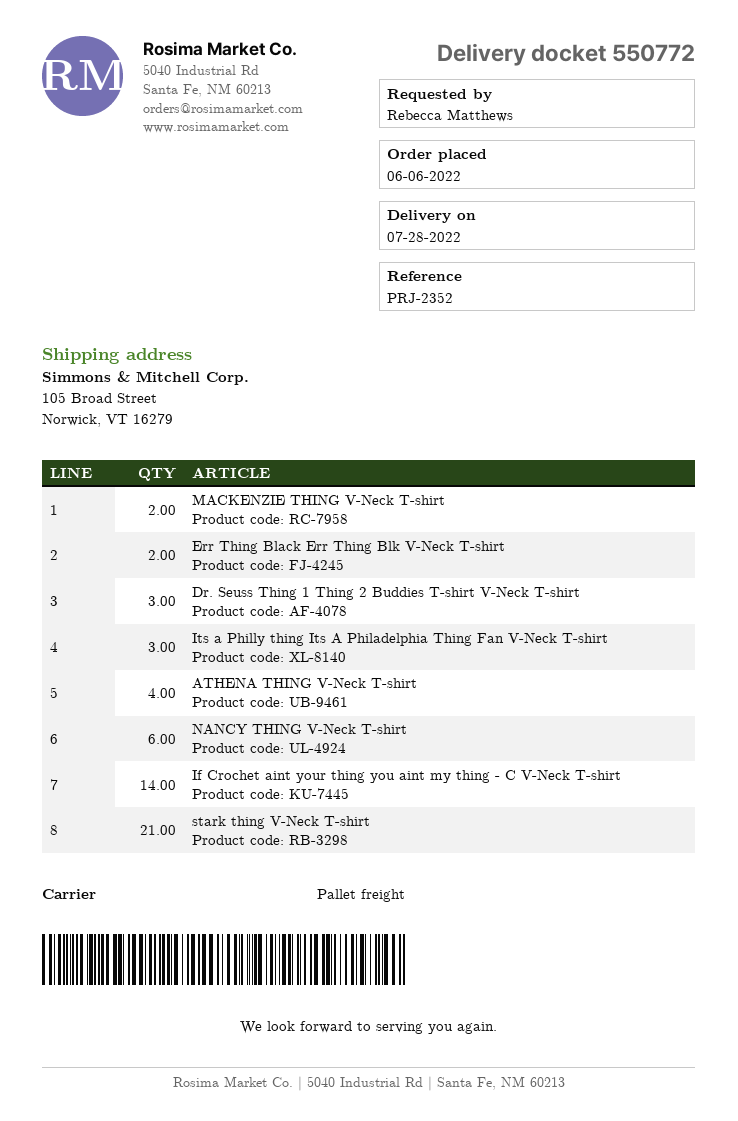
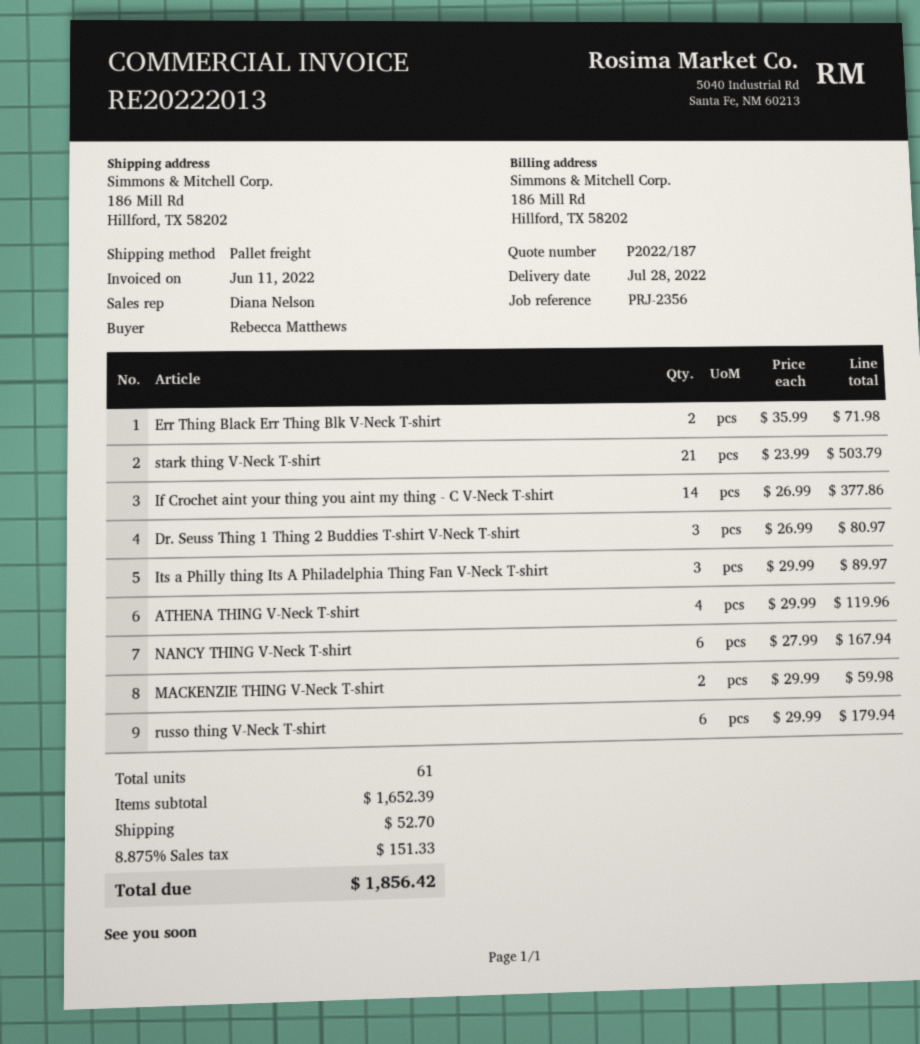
reference: PRJ-2352 -> PRJ-2356
ship to: 105 Broad Street, Norwick, VT 16279 -> 186 Mill Rd, Hillford, TX 58202
russo thing V-Neck T-shirt: none -> 6

